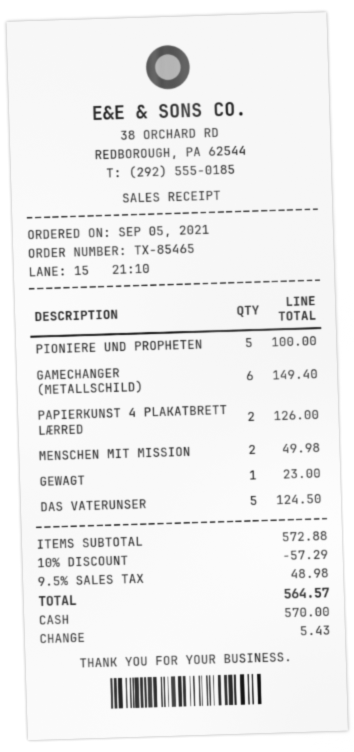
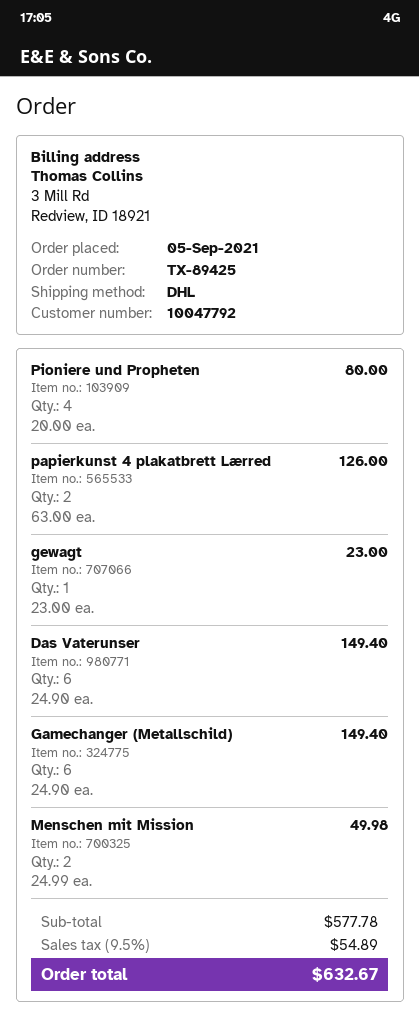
order number: TX-85465 -> TX-89425
PIONIERE UND PROPHETEN: 5 for 100.00 -> 4 for 80.00
DAS VATERUNSER: 5 for 124.50 -> 6 for 149.40
subtotal: 572.88 -> 577.78
discount: 10% = 57.29 -> none
tax: 9.5% = 48.98 -> 9.5% = 54.89
total: 564.57 -> 632.67

